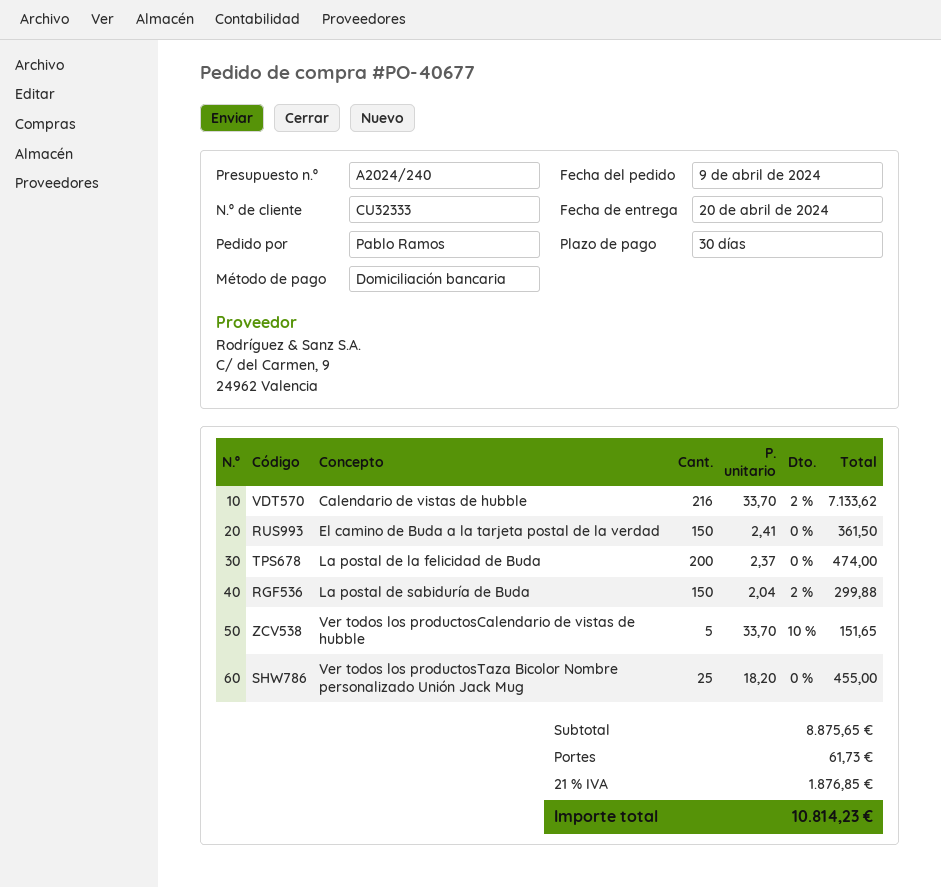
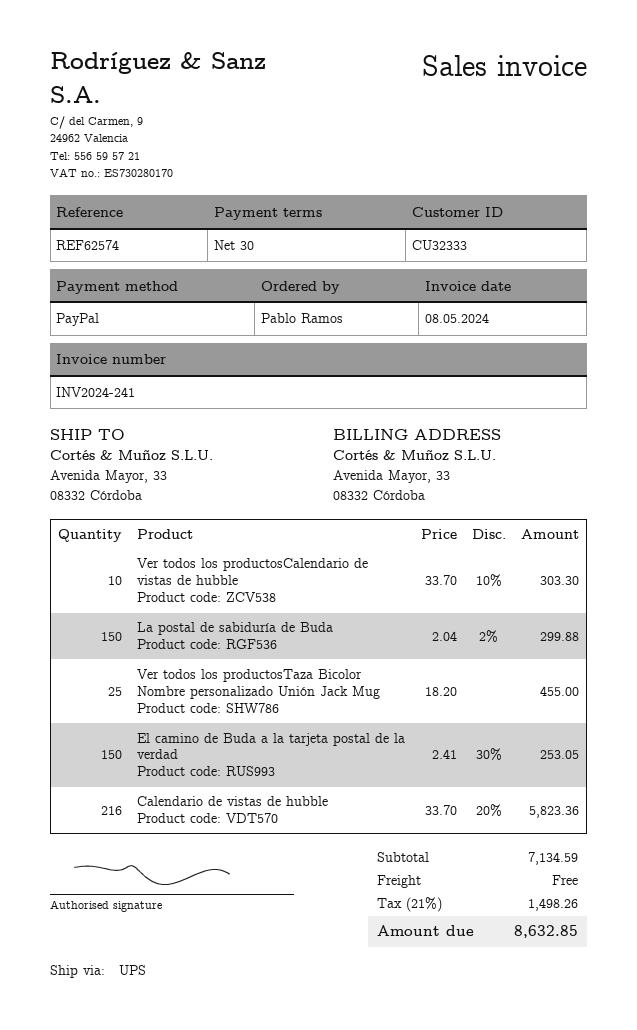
payment method: direct debit -> PayPal
Calendario de vistas de hubble: 216 x 33.70 - 2% = 7133.62 -> 216 x 33.70 - 20% = 5823.36
El camino de Buda a la tarjeta postal de la verdad: 150 x 2.41 = 361.50 -> 150 x 2.41 - 30% = 253.05
La postal de la felicidad de Buda: 200 x 2.37 = 474.00 -> none
Ver todos los productosCalendario de vistas de hubble: 5 x 33.70 - 10% = 151.65 -> 10 x 33.70 - 10% = 303.30
subtotal: 8875.65 -> 7134.59
shipping: 61.73 -> 0.00
tax: 21% = 1876.85 -> 21% = 1498.26
total: 10814.23 -> 8632.85

